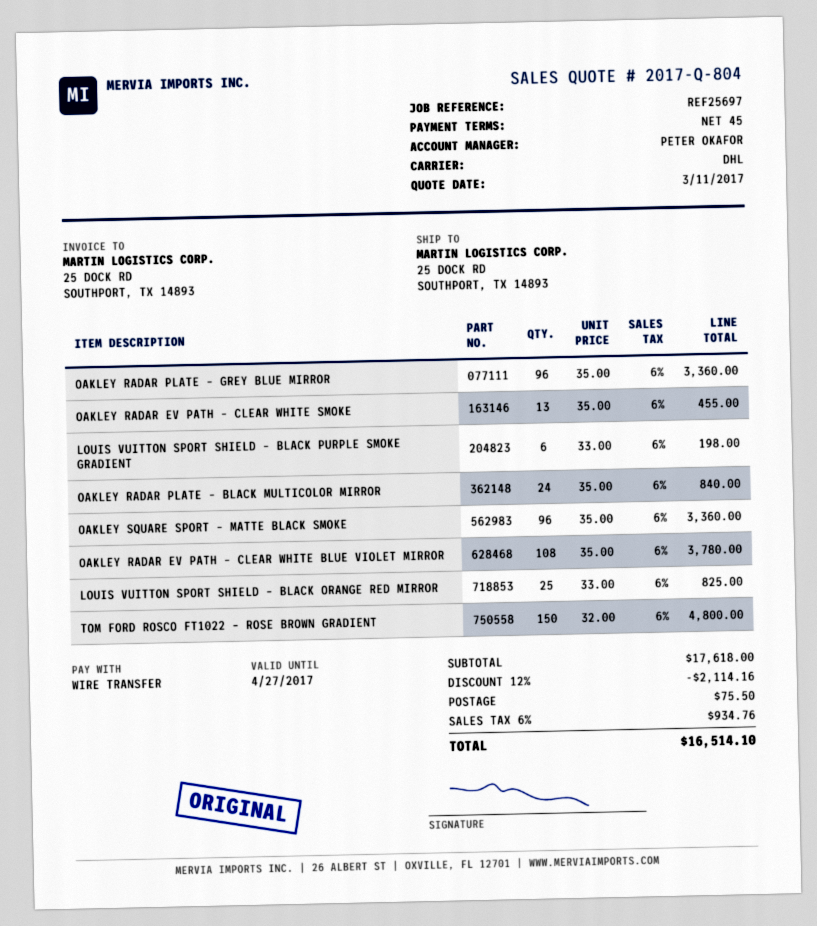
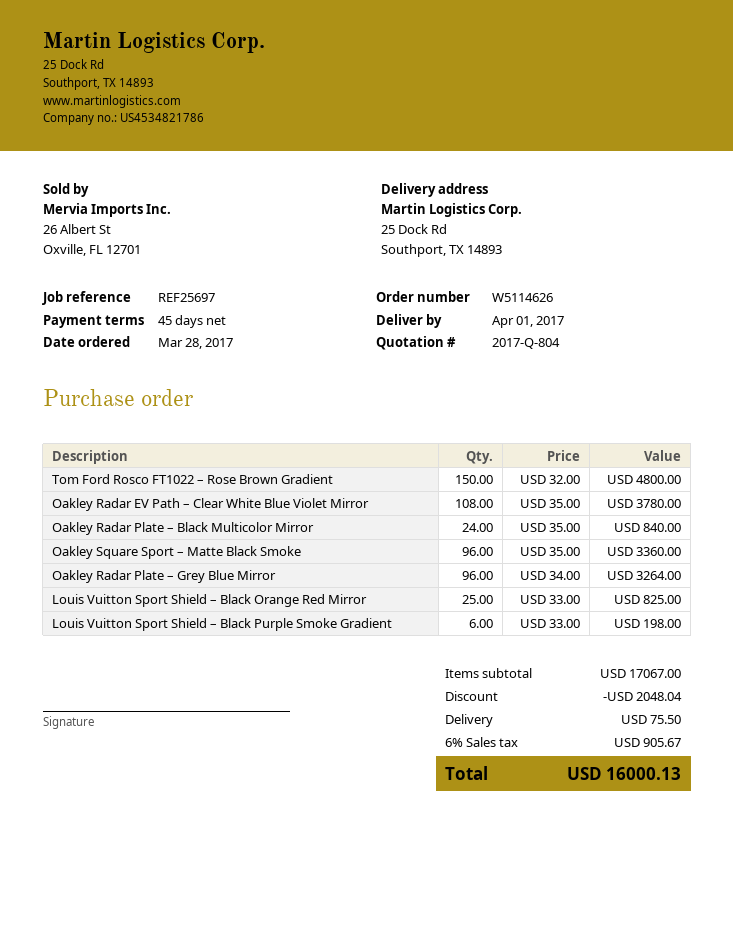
OAKLEY RADAR PLATE – GREY BLUE MIRROR: 96 x 35.00 = 3360.00 -> 96 x 34.00 = 3264.00
OAKLEY RADAR EV PATH – CLEAR WHITE SMOKE: 13 x 35.00 = 455.00 -> none
subtotal: 17618.00 -> 17067.00
discount: 2114.16 -> 2048.04
tax: 6% = 934.76 -> 6% = 905.67
total: 16514.10 -> 16000.13

